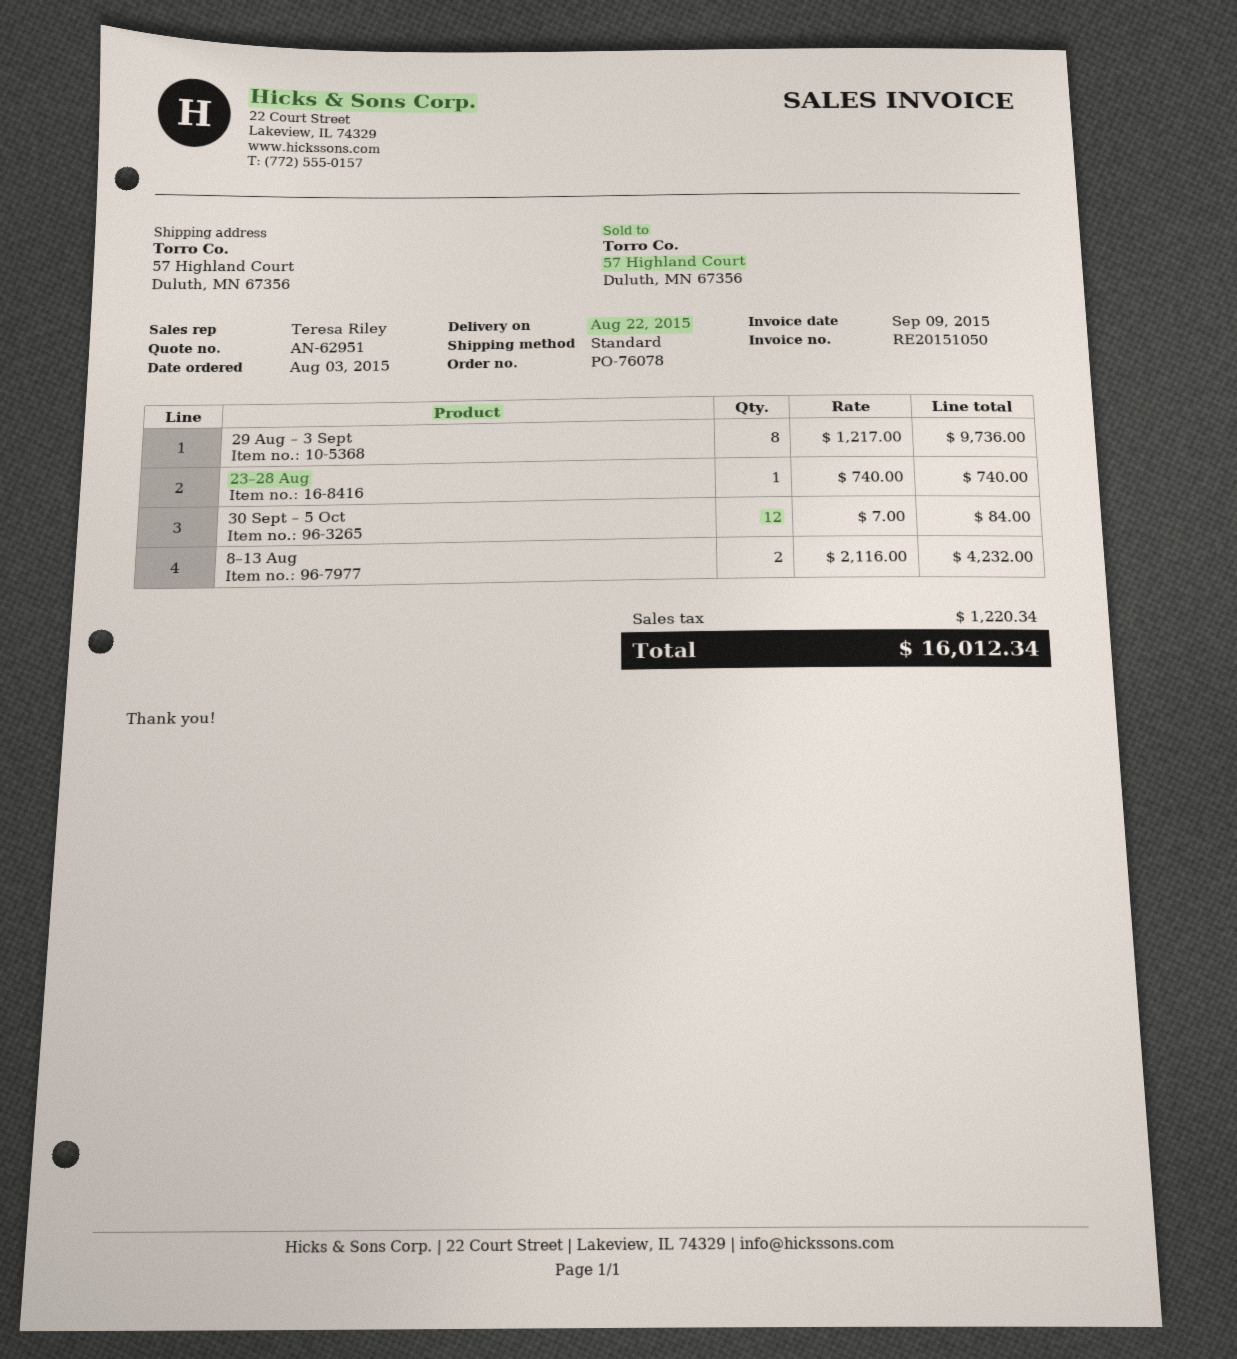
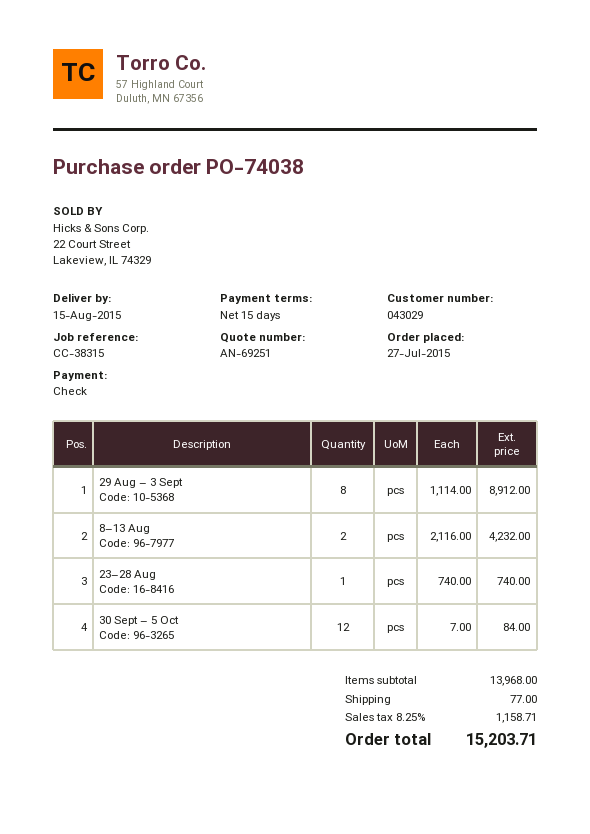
quote number: AN-62951 -> AN-69251
order number: PO-76078 -> PO-74038
order date: 2015-08-03 -> 2015-07-27
delivery date: 2015-08-22 -> 2015-08-15
29 Aug – 3 Sept: 8 x 1217.00 = 9736.00 -> 8 x 1114.00 = 8912.00
shipping: none -> 77.00
tax: 1220.34 -> 1158.71
total: 16012.34 -> 15203.71

